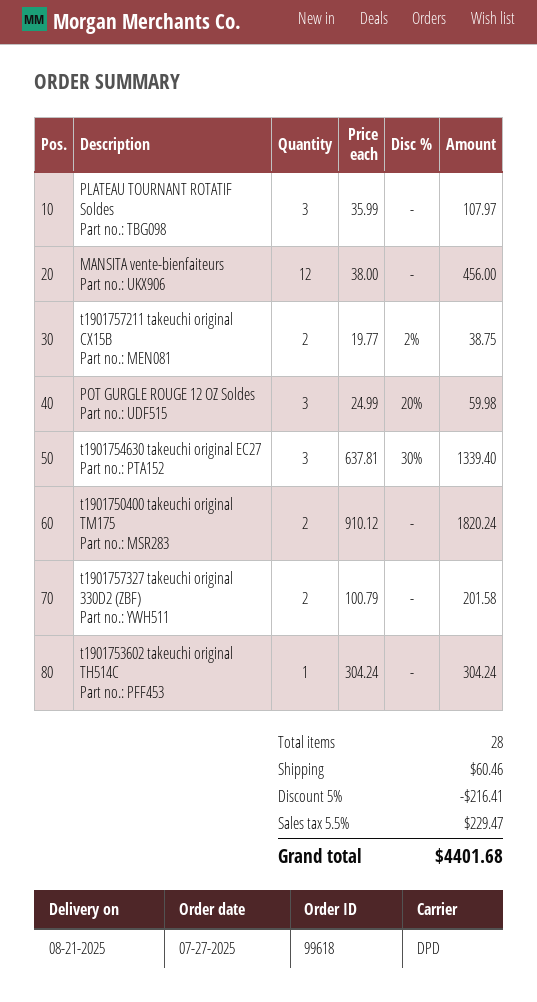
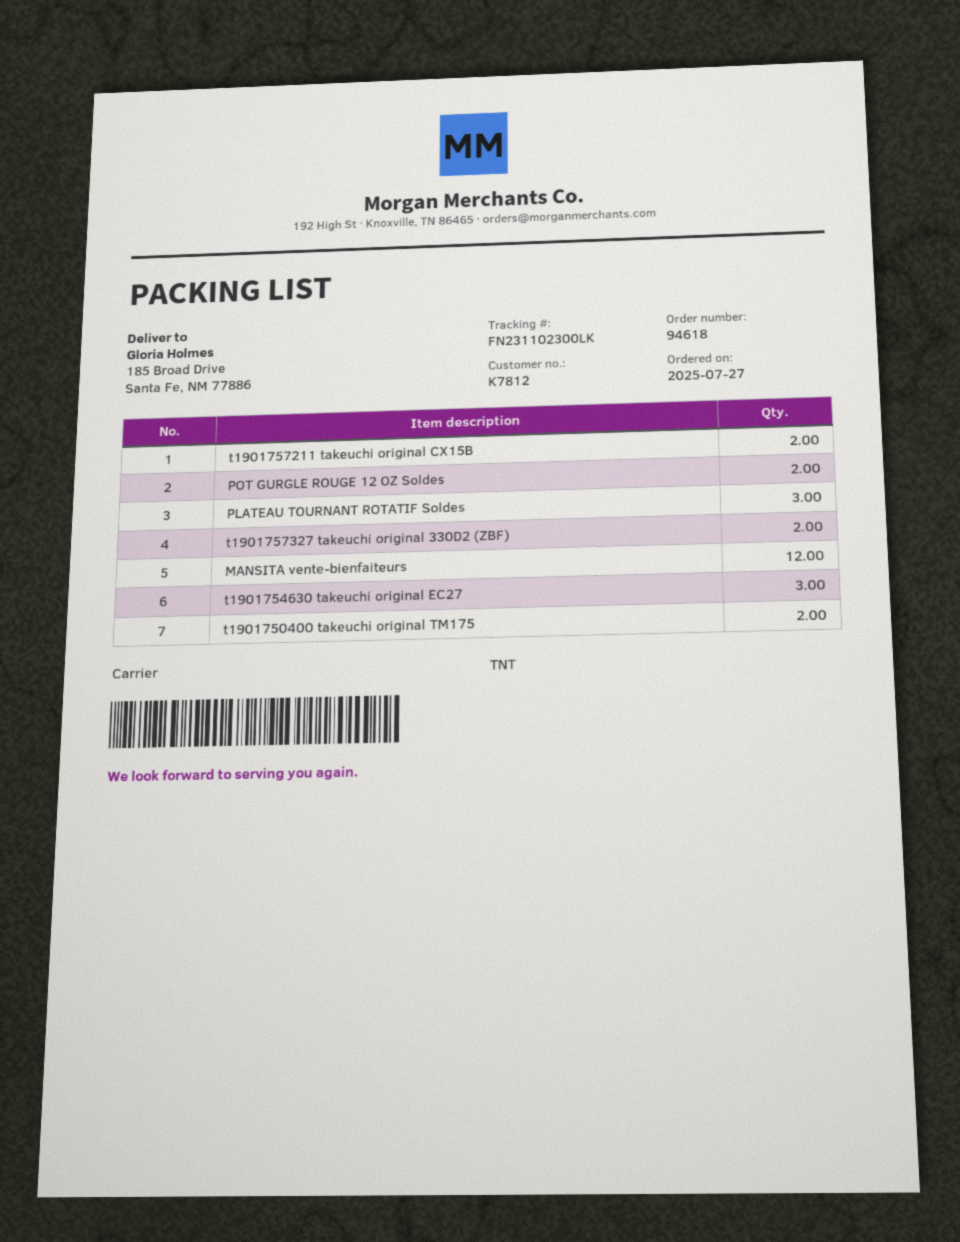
order number: 99618 -> 94618
shipping method: DPD -> TNT
POT GURGLE ROUGE 12 OZ Soldes: 3 -> 2
t1901753602 takeuchi original TH514C: 1 -> none

